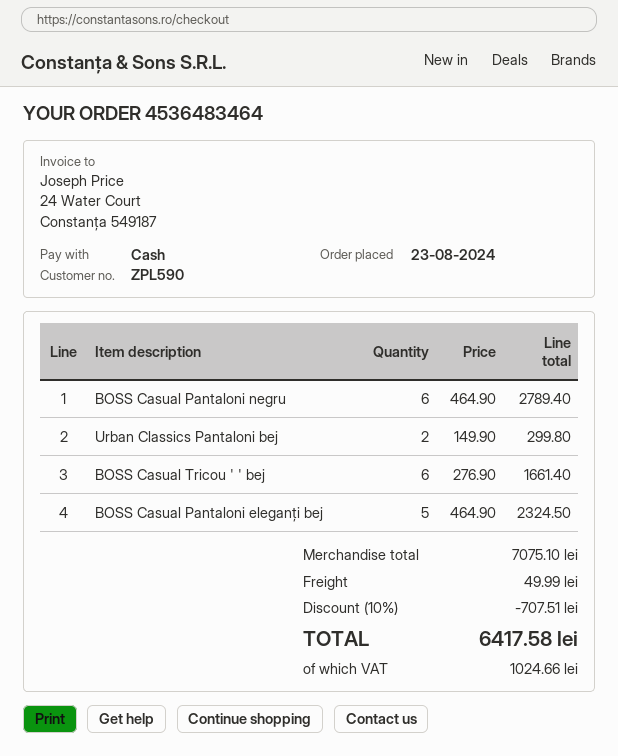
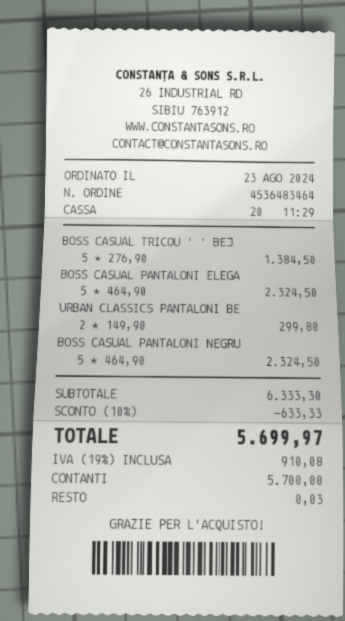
BOSS Casual Pantaloni negru: 6 x 464.90 = 2789.40 -> 5 x 464.90 = 2324.50
BOSS Casual Tricou ' ' bej: 6 x 276.90 = 1661.40 -> 5 x 276.90 = 1384.50
subtotal: 7075.10 -> 6333.30
discount: 10% = 707.51 -> 10% = 633.33
shipping: 49.99 -> none
tax: 1024.66 -> 910.08
total: 6417.58 -> 5699.97

